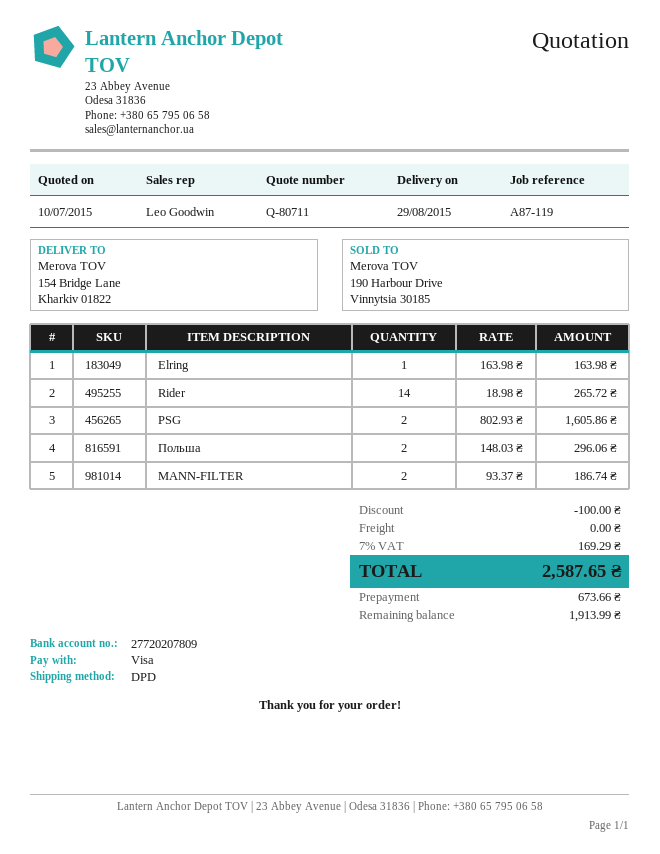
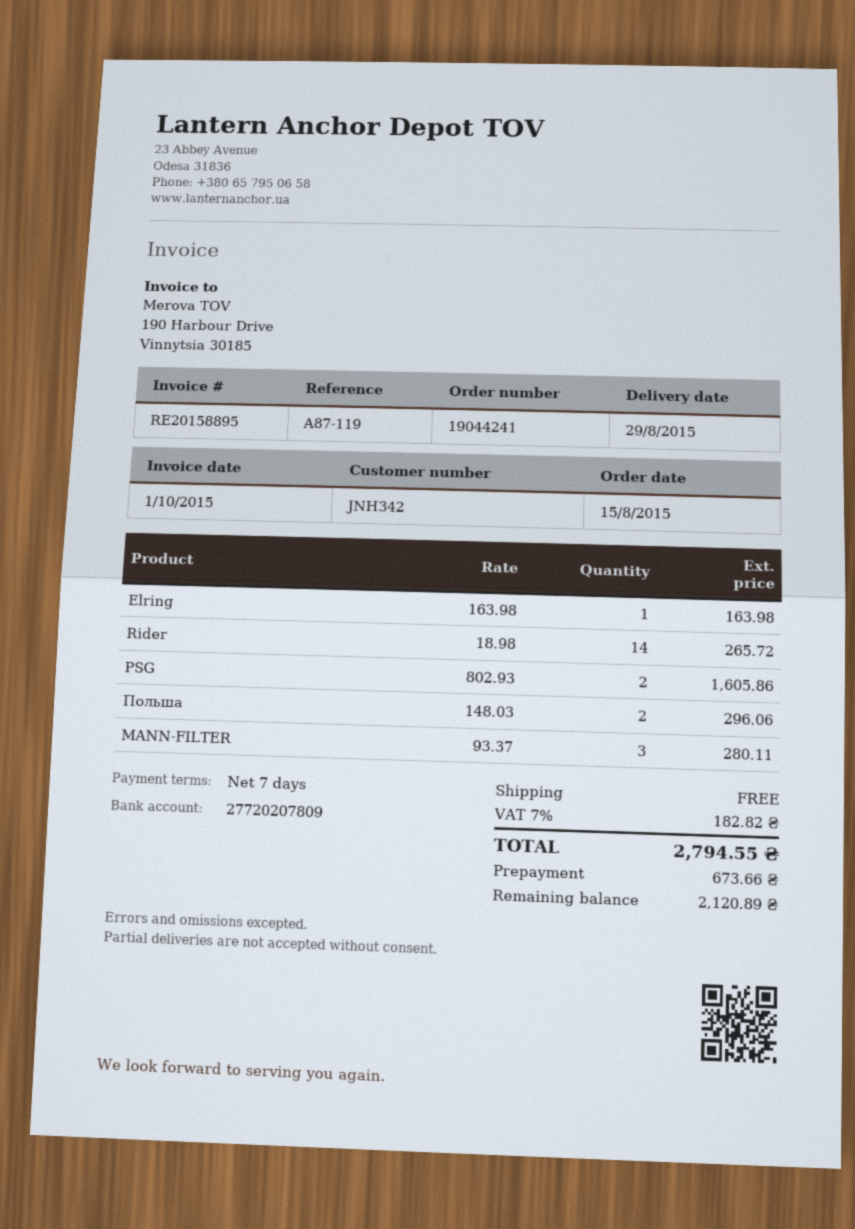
MANN-FILTER: 2 x 93.37 = 186.74 -> 3 x 93.37 = 280.11
discount: 100.00 -> none
tax: 7% = 169.29 -> 7% = 182.82
total: 2587.65 -> 2794.55
balance: 1913.99 -> 2120.89

